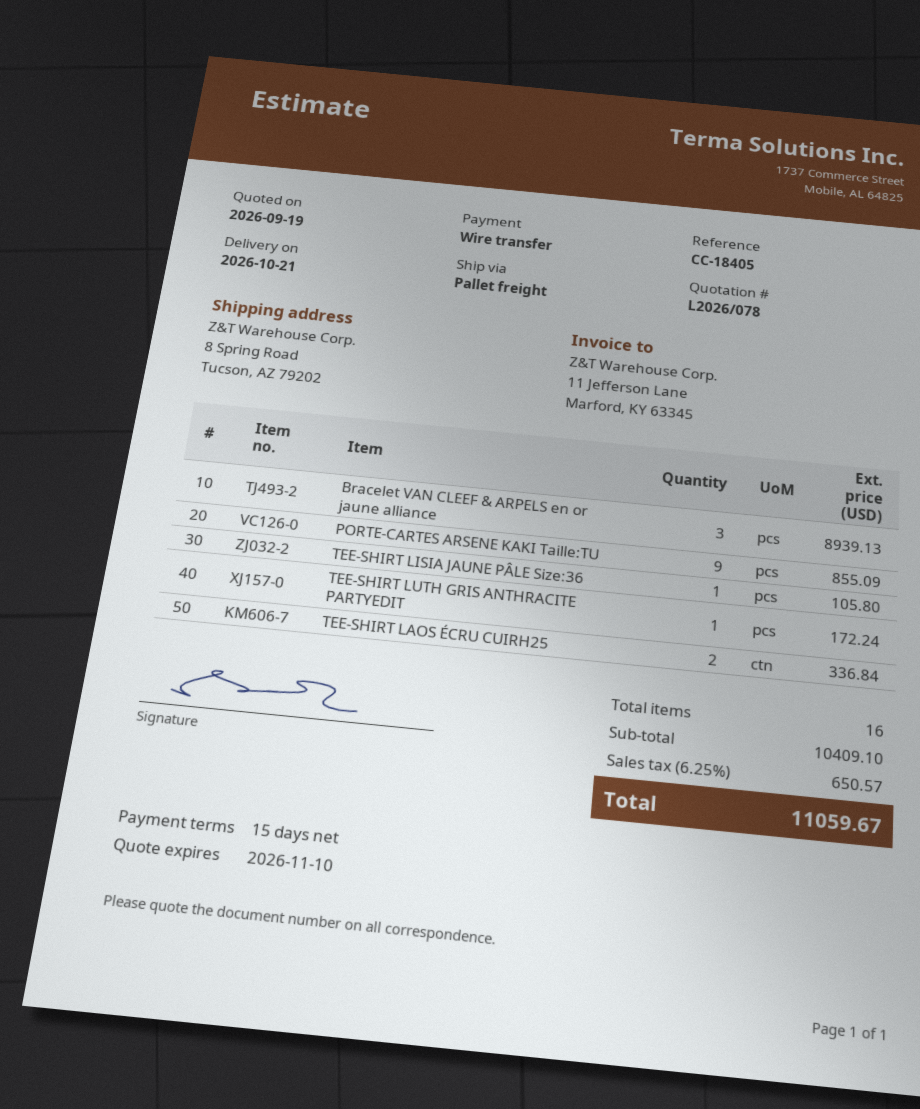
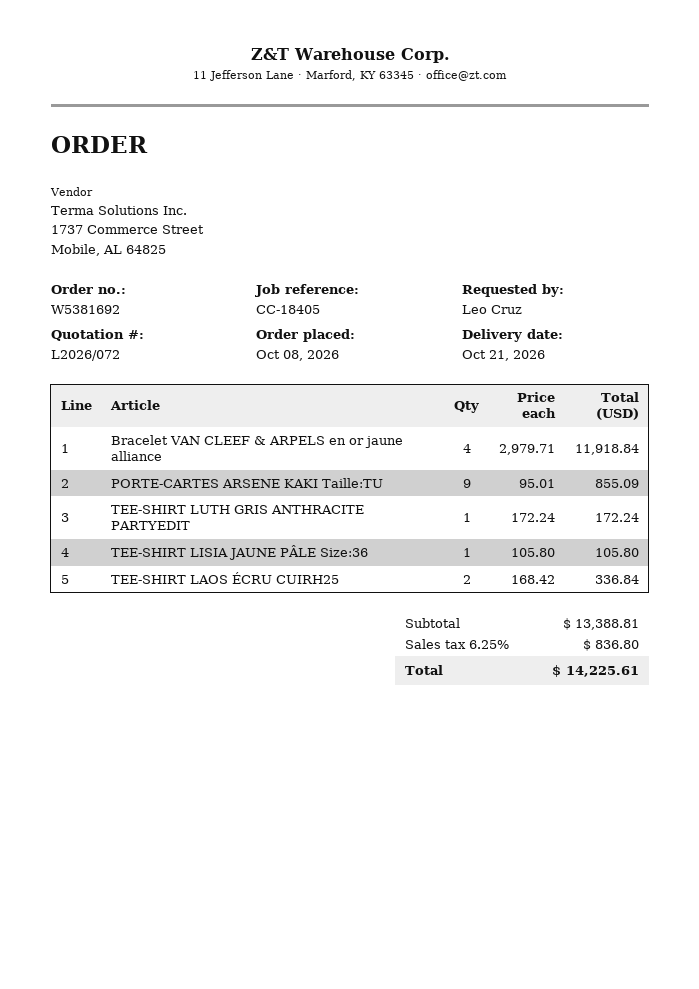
quote number: L2026/078 -> L2026/072
Bracelet VAN CLEEF & ARPELS en or jaune alliance: 3 for 8939.13 -> 4 for 11918.84
subtotal: 10409.10 -> 13388.81
tax: 6.25% = 650.57 -> 6.25% = 836.80
total: 11059.67 -> 14225.61

